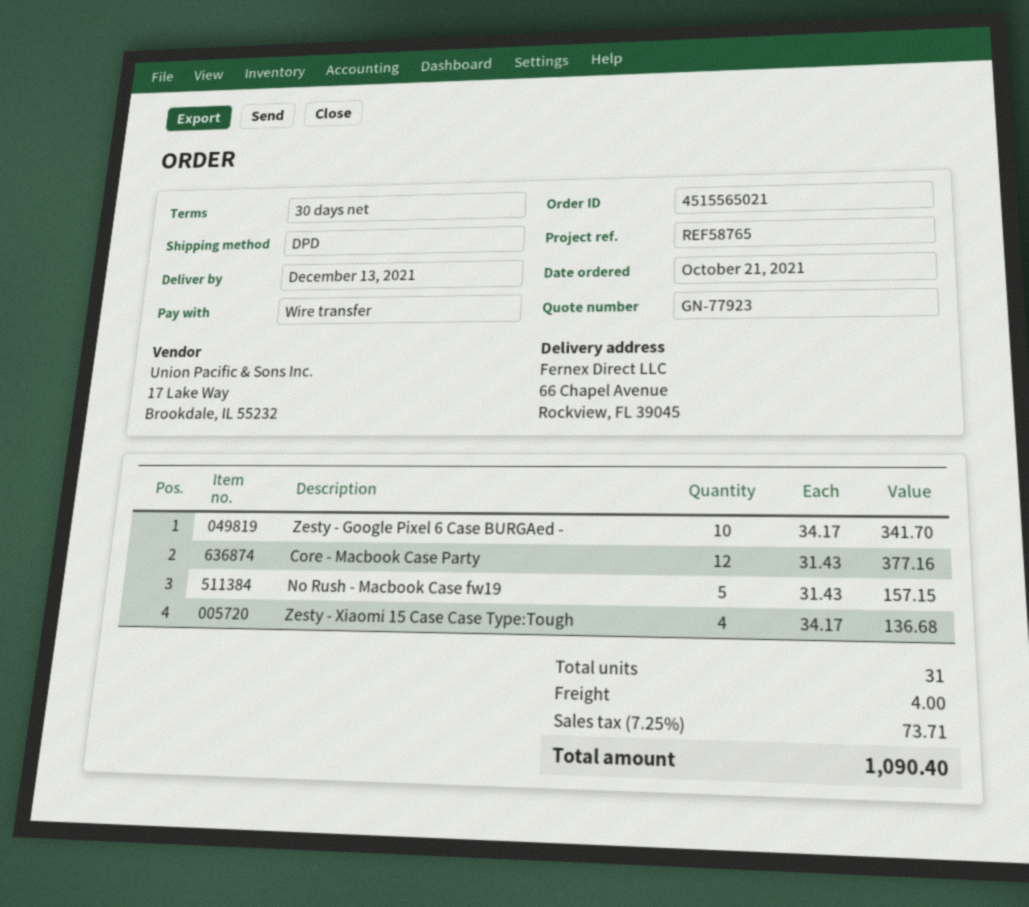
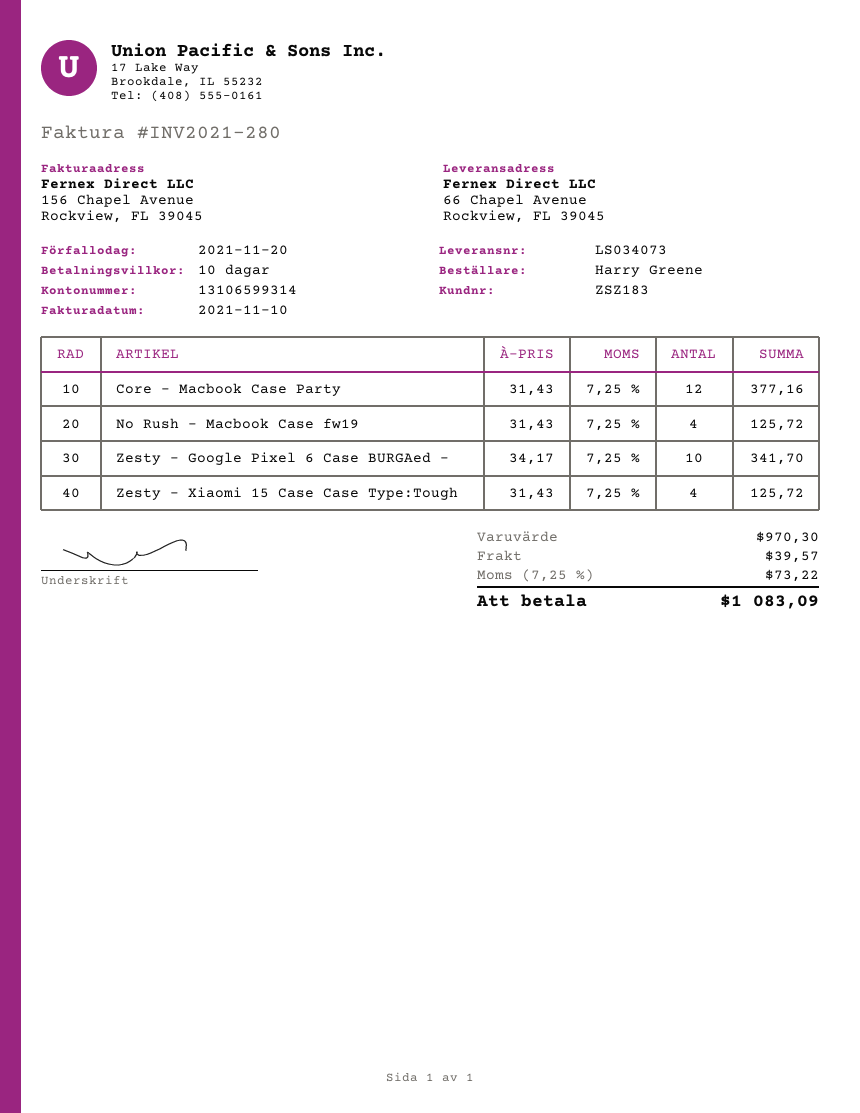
payment terms: 30 days -> 10 days
No Rush - Macbook Case fw19: 5 x 31.43 = 157.15 -> 4 x 31.43 = 125.72
Zesty - Xiaomi 15 Case Case Type:Tough: 4 x 34.17 = 136.68 -> 4 x 31.43 = 125.72
shipping: 4.00 -> 39.57
tax: 7.25% = 73.71 -> 7.25% = 73.22
total: 1090.40 -> 1083.09

